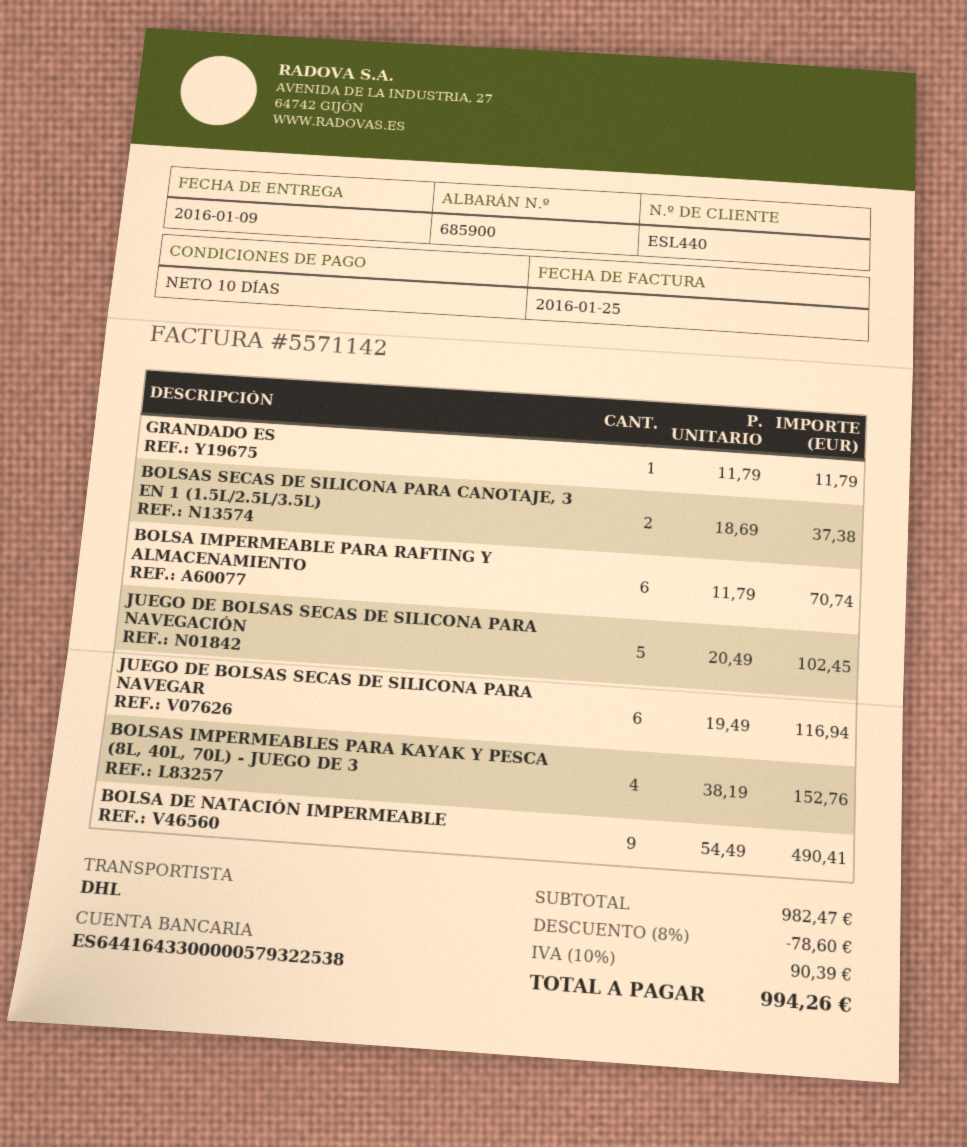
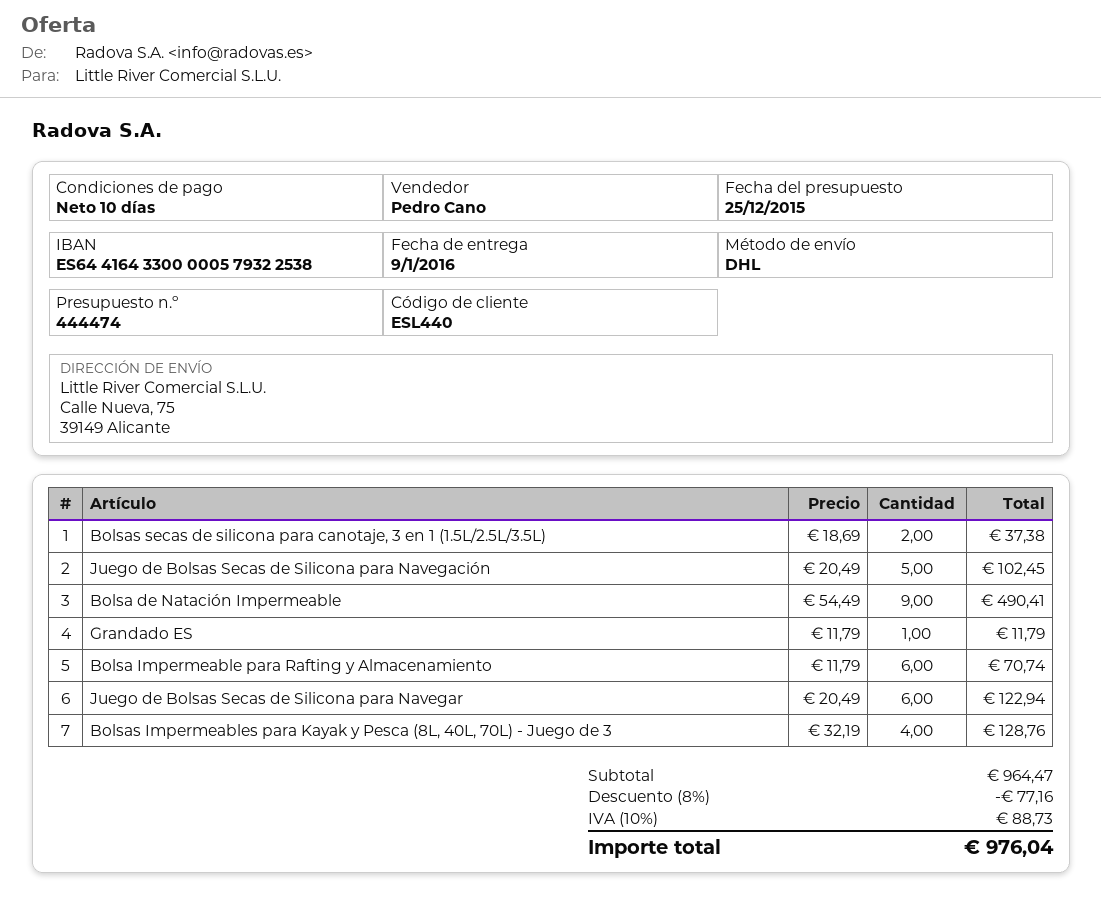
JUEGO DE BOLSAS SECAS DE SILICONA PARA NAVEGAR: 6 x 19.49 = 116.94 -> 6 x 20.49 = 122.94
BOLSAS IMPERMEABLES PARA KAYAK Y PESCA (8L, 40L, 70L) - JUEGO DE 3: 4 x 38.19 = 152.76 -> 4 x 32.19 = 128.76
subtotal: 982.47 -> 964.47
discount: 8% = 78.60 -> 8% = 77.16
tax: 10% = 90.39 -> 10% = 88.73
total: 994.26 -> 976.04

